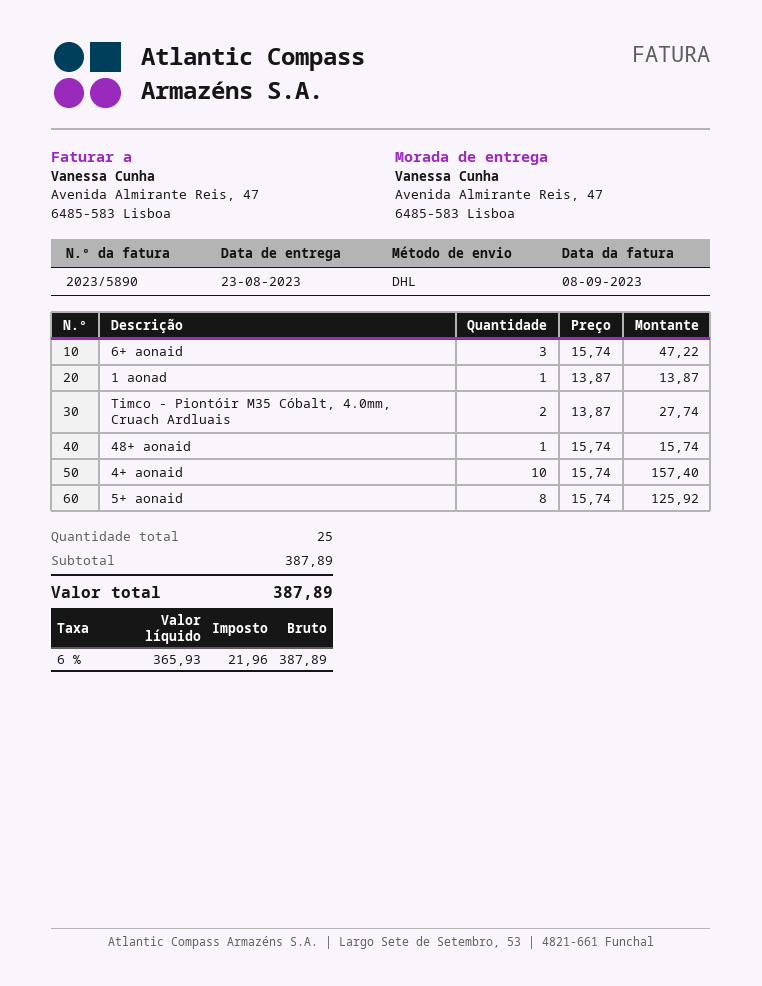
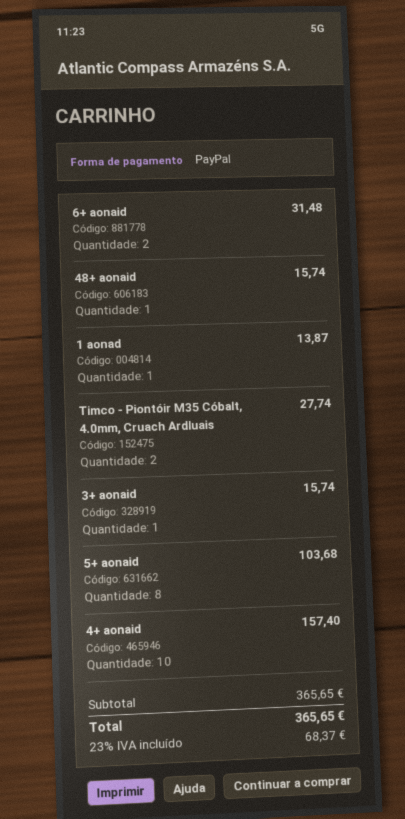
6+ aonaid: 3 for 47.22 -> 2 for 31.48
5+ aonaid: 8 for 125.92 -> 8 for 103.68
3+ aonaid: none -> 1 for 15.74
subtotal: 387.89 -> 365.65
tax: 6% = 21.96 -> 23% = 68.37
total: 387.89 -> 365.65

